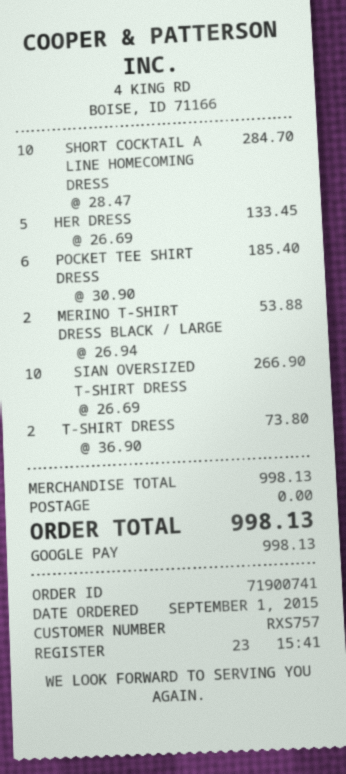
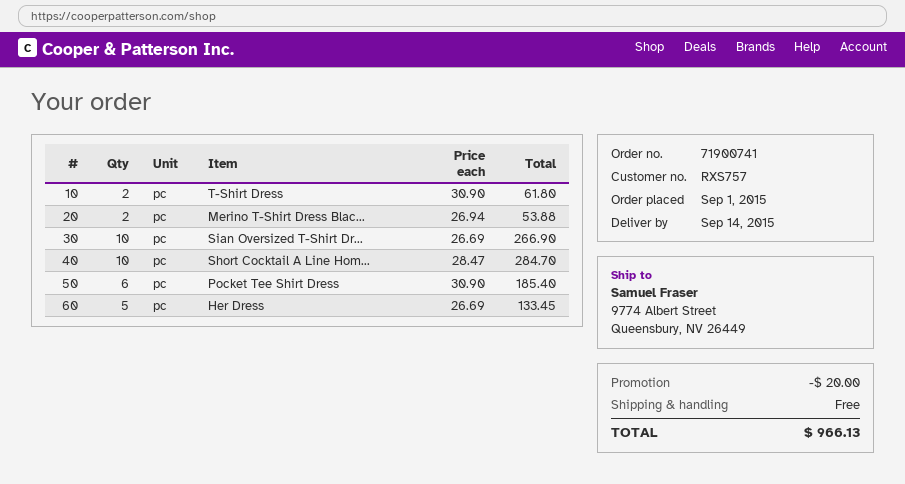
T-SHIRT DRESS: 2 x 36.90 = 73.80 -> 2 x 30.90 = 61.80
discount: none -> 20.00
total: 998.13 -> 966.13

